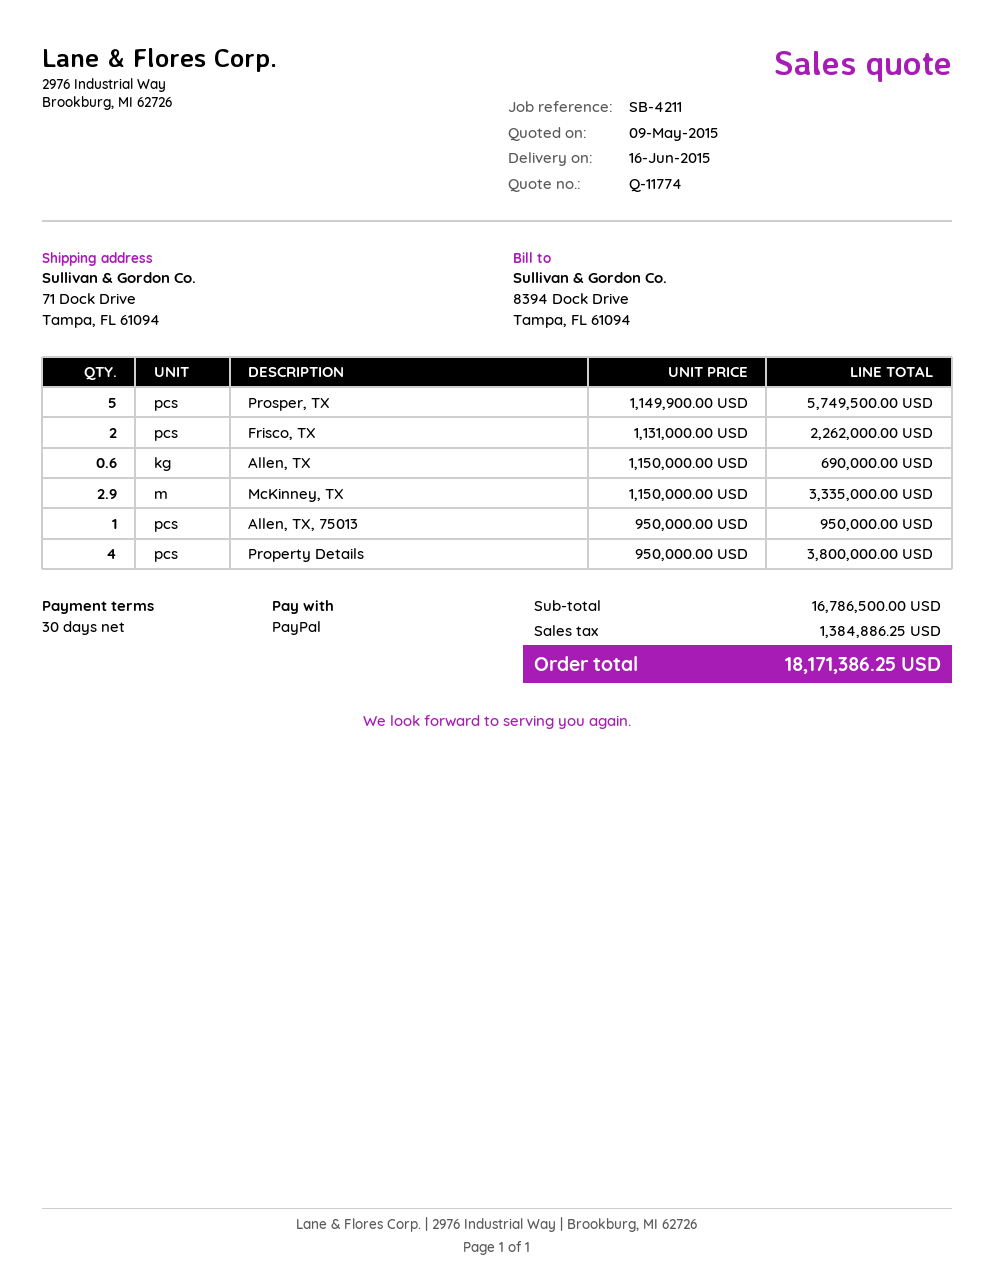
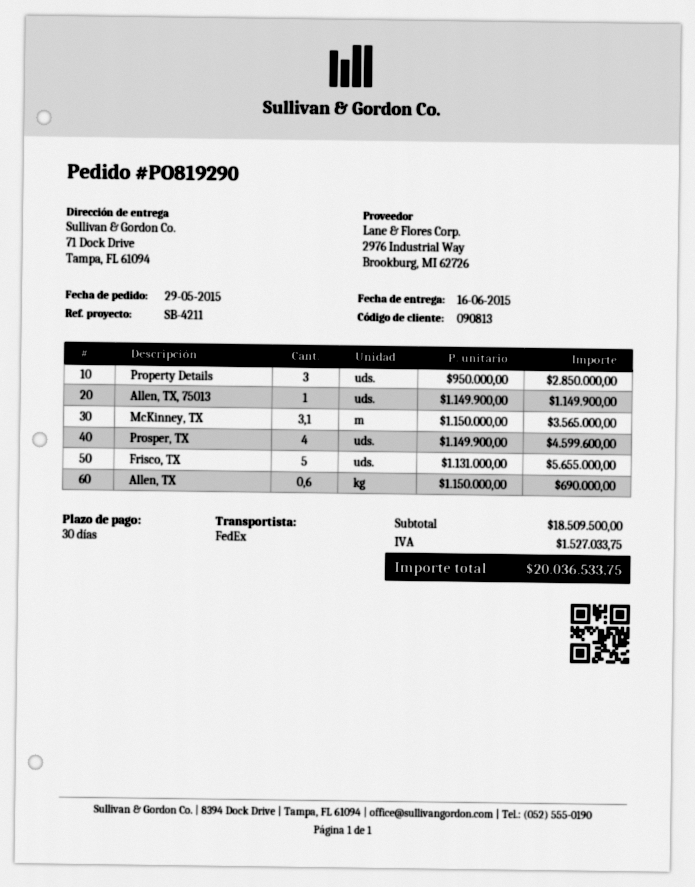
Prosper, TX: 5 x 1149900.00 = 5749500.00 -> 4 x 1149900.00 = 4599600.00
Frisco, TX: 2 x 1131000.00 = 2262000.00 -> 5 x 1131000.00 = 5655000.00
McKinney, TX: 2.9 x 1150000.00 = 3335000.00 -> 3.1 x 1150000.00 = 3565000.00
Allen, TX, 75013: 1 x 950000.00 = 950000.00 -> 1 x 1149900.00 = 1149900.00
Property Details: 4 x 950000.00 = 3800000.00 -> 3 x 950000.00 = 2850000.00
subtotal: 16786500.00 -> 18509500.00
tax: 1384886.25 -> 1527033.75
total: 18171386.25 -> 20036533.75

